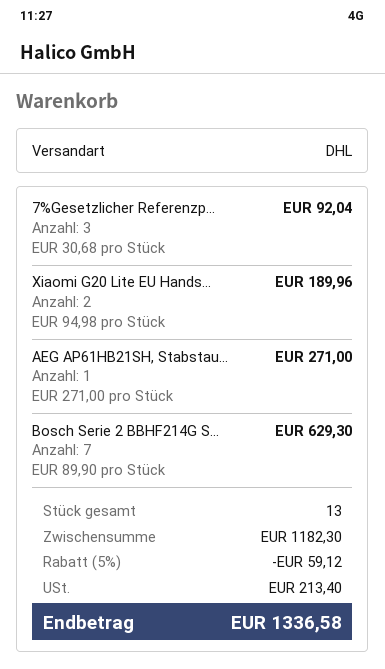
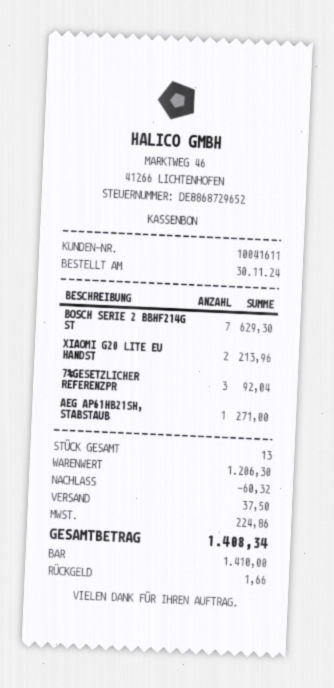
Xiaomi G20 Lite EU Hands...: 2 for 189.96 -> 2 for 213.96
subtotal: 1182.30 -> 1206.30
discount: 59.12 -> 60.32
shipping: none -> 37.50
tax: 213.40 -> 224.86
total: 1336.58 -> 1408.34

